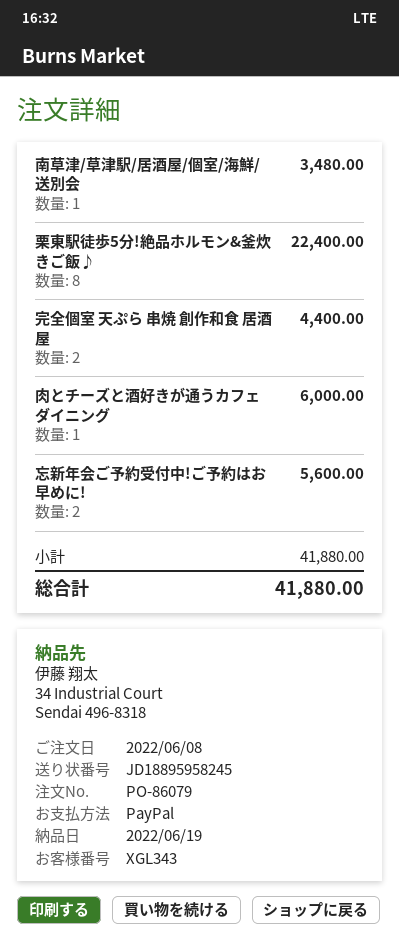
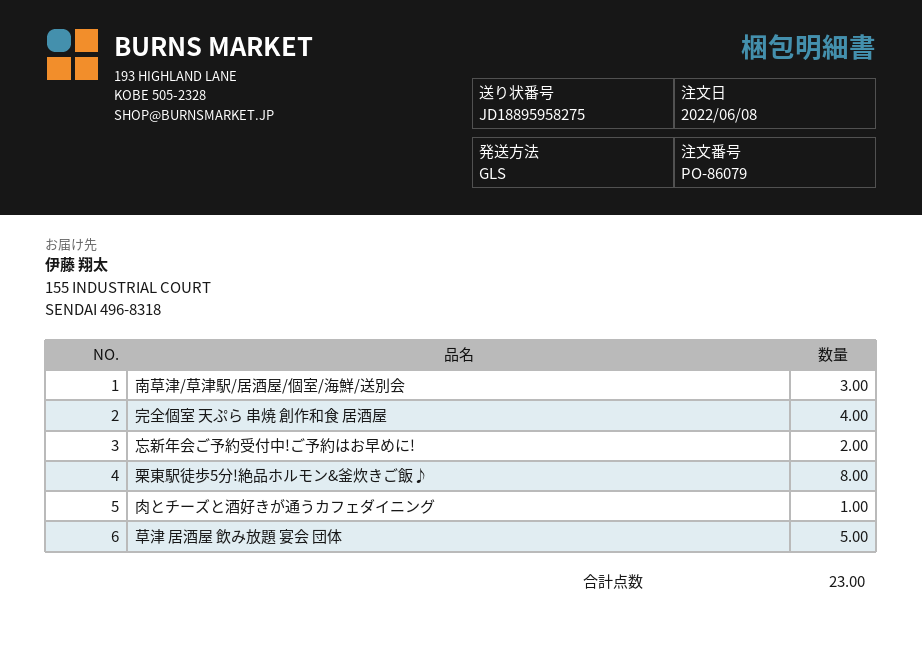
tracking number: JD18895958245 -> JD18895958275
ship to: 34 Industrial Court, Sendai 496-8318 -> 155 INDUSTRIAL COURT, SENDAI 496-8318
南草津/草津駅/居酒屋/個室/海鮮/送別会: 1 -> 3
完全個室 天ぷら 串焼 創作和食 居酒屋: 2 -> 4
草津 居酒屋 飲み放題 宴会 団体: none -> 5

